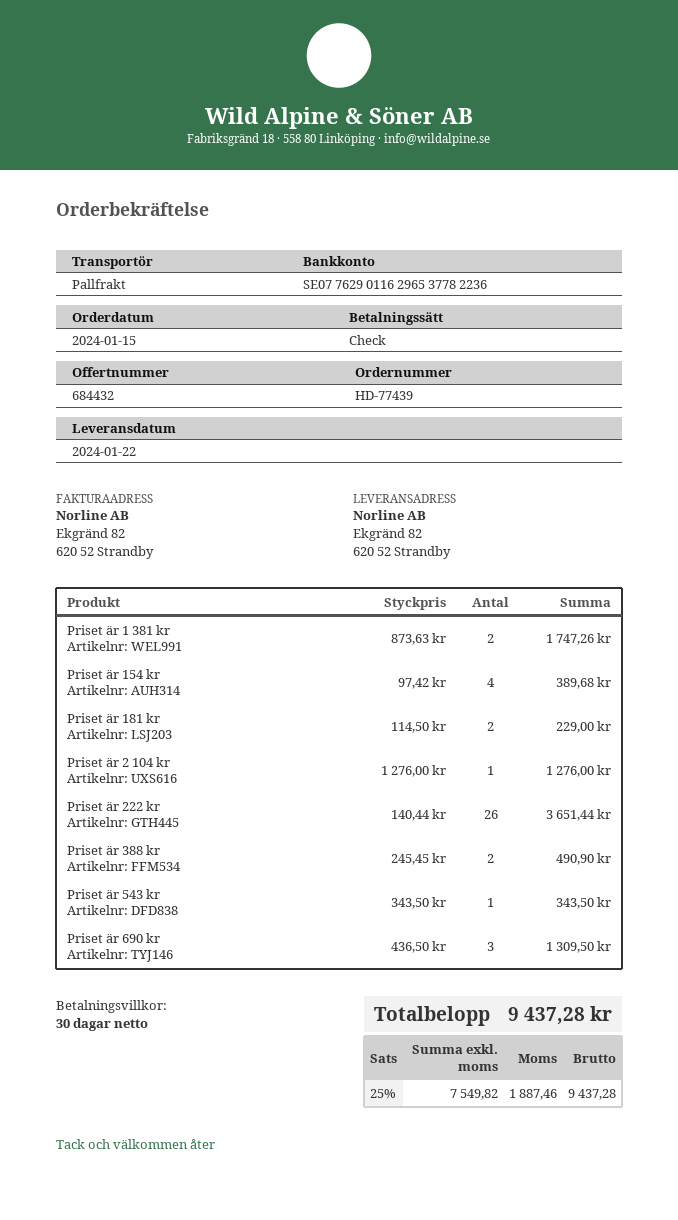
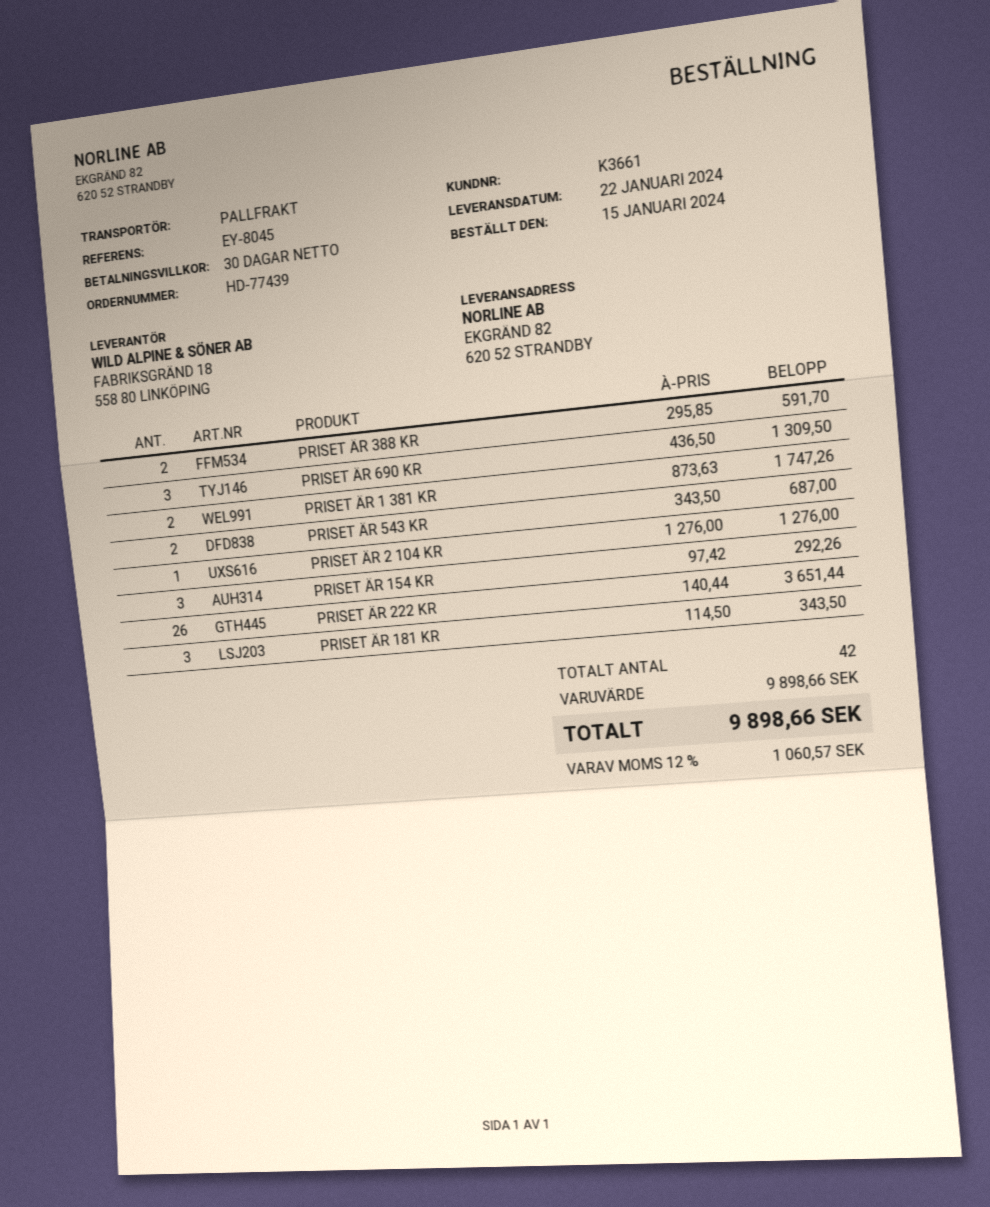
Priset är 154 kr: 4 x 97.42 = 389.68 -> 3 x 97.42 = 292.26
Priset är 181 kr: 2 x 114.50 = 229.00 -> 3 x 114.50 = 343.50
Priset är 388 kr: 2 x 245.45 = 490.90 -> 2 x 295.85 = 591.70
Priset är 543 kr: 1 x 343.50 = 343.50 -> 2 x 343.50 = 687.00
tax: 25% = 1887.46 -> 12% = 1060.57
total: 9437.28 -> 9898.66

